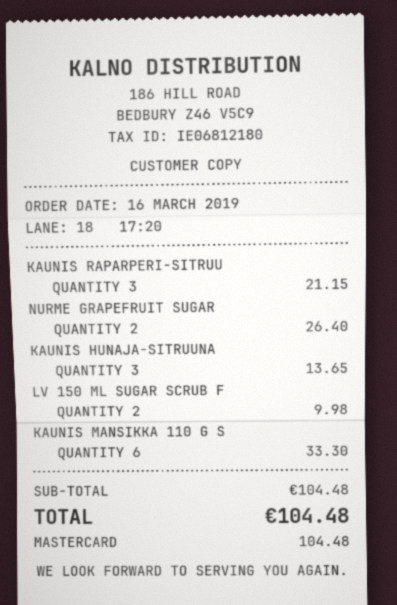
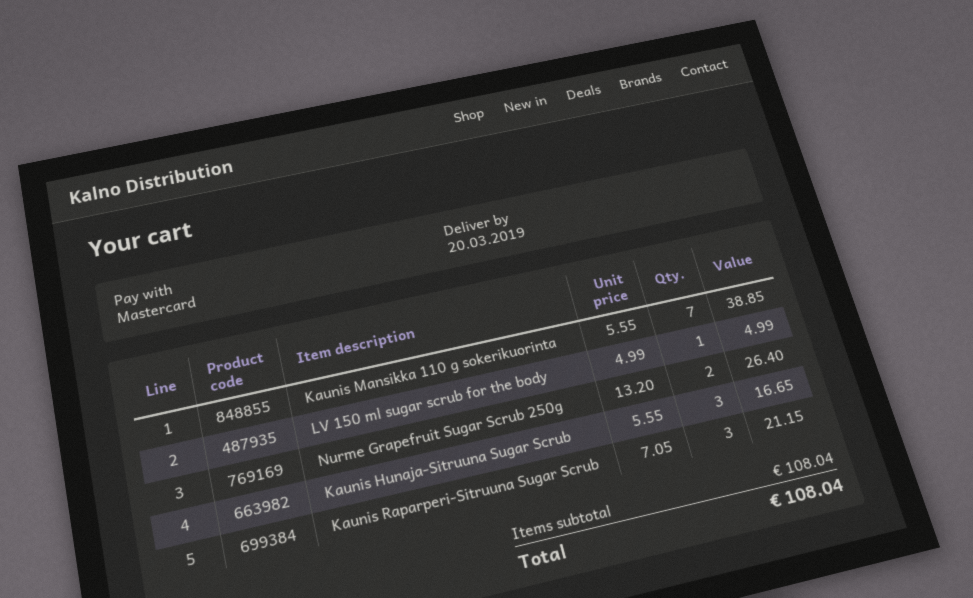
KAUNIS HUNAJA-SITRUUNA: 3 for 13.65 -> 3 for 16.65
LV 150 ML SUGAR SCRUB F: 2 for 9.98 -> 1 for 4.99
KAUNIS MANSIKKA 110 G S: 6 for 33.30 -> 7 for 38.85
subtotal: 104.48 -> 108.04
total: 104.48 -> 108.04

